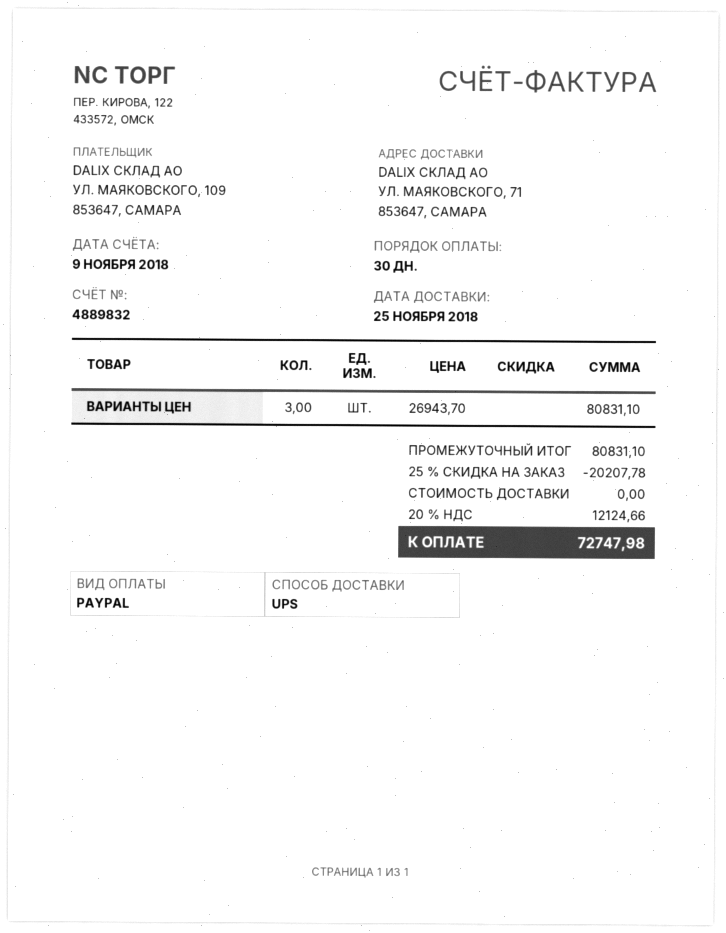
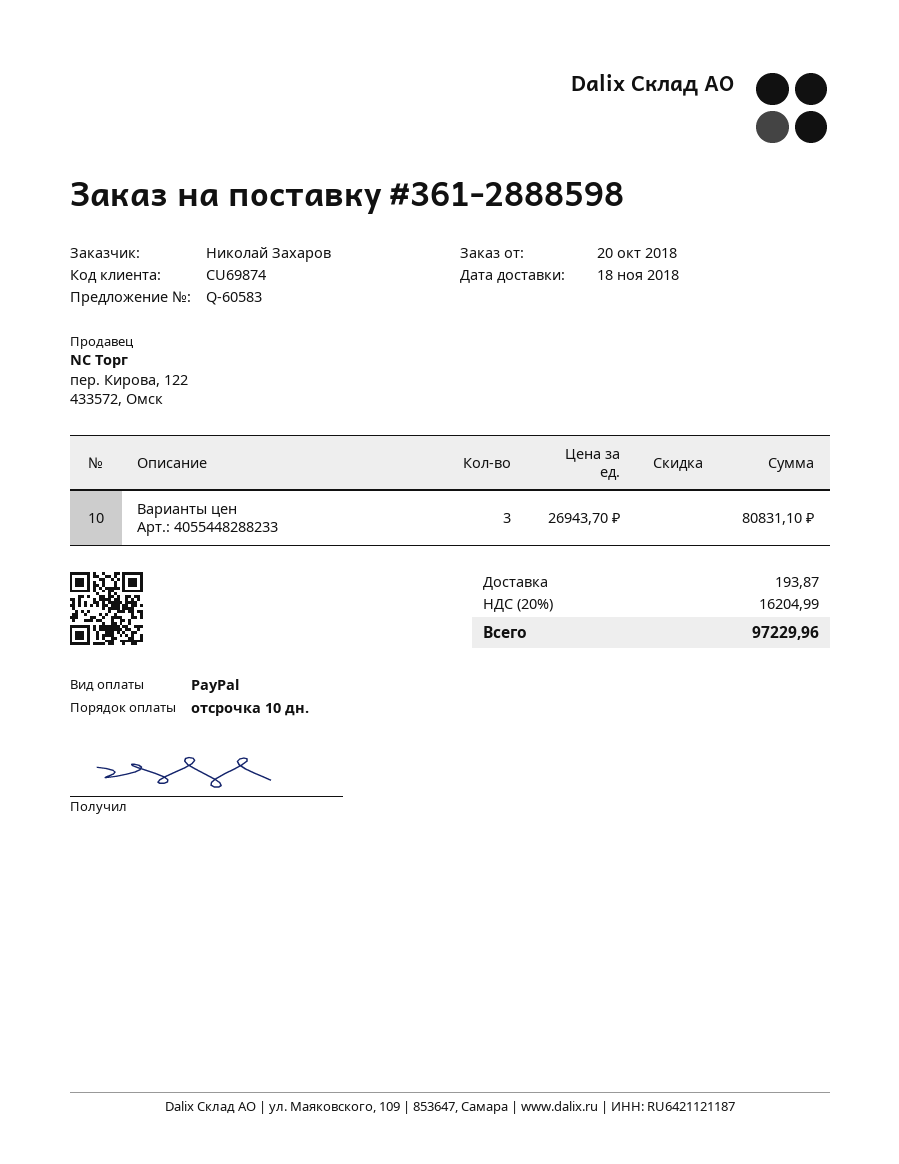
delivery date: 2018-11-25 -> 2018-11-18
payment terms: 30 days -> 10 days
discount: 25% = 20207.78 -> none
shipping: 0.00 -> 193.87
tax: 20% = 12124.66 -> 20% = 16204.99
total: 72747.98 -> 97229.96

